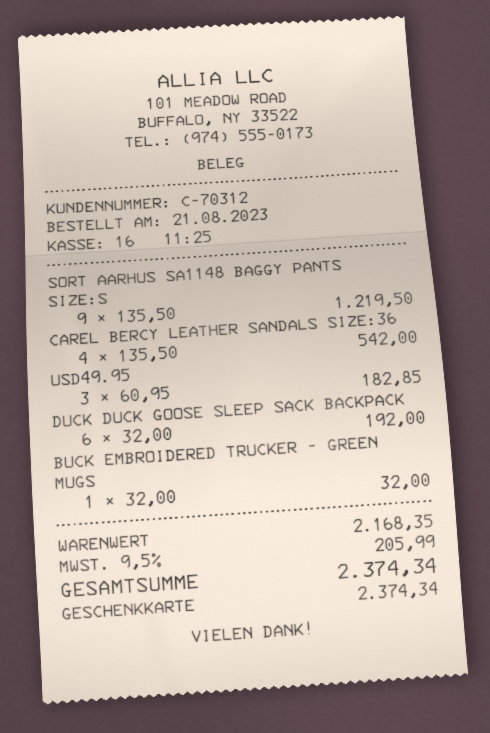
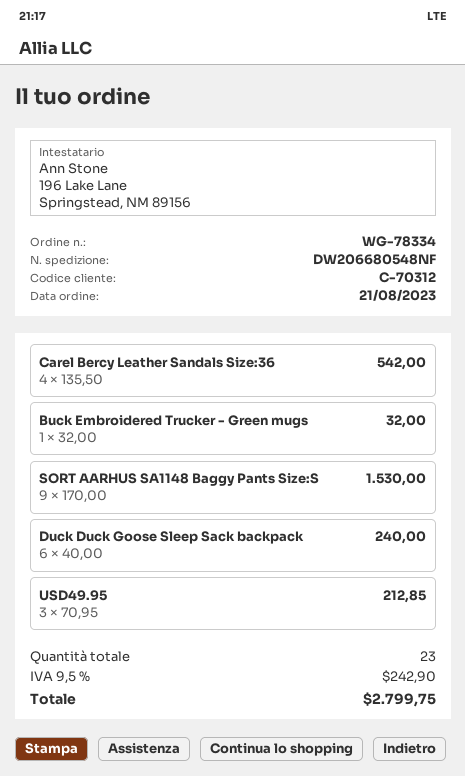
SORT AARHUS SA1148 BAGGY PANTS SIZE:S: 9 x 135.50 = 1219.50 -> 9 x 170.00 = 1530.00
USD49.95: 3 x 60.95 = 182.85 -> 3 x 70.95 = 212.85
DUCK DUCK GOOSE SLEEP SACK BACKPACK: 6 x 32.00 = 192.00 -> 6 x 40.00 = 240.00
tax: 9.5% = 205.99 -> 9.5% = 242.90
total: 2374.34 -> 2799.75

